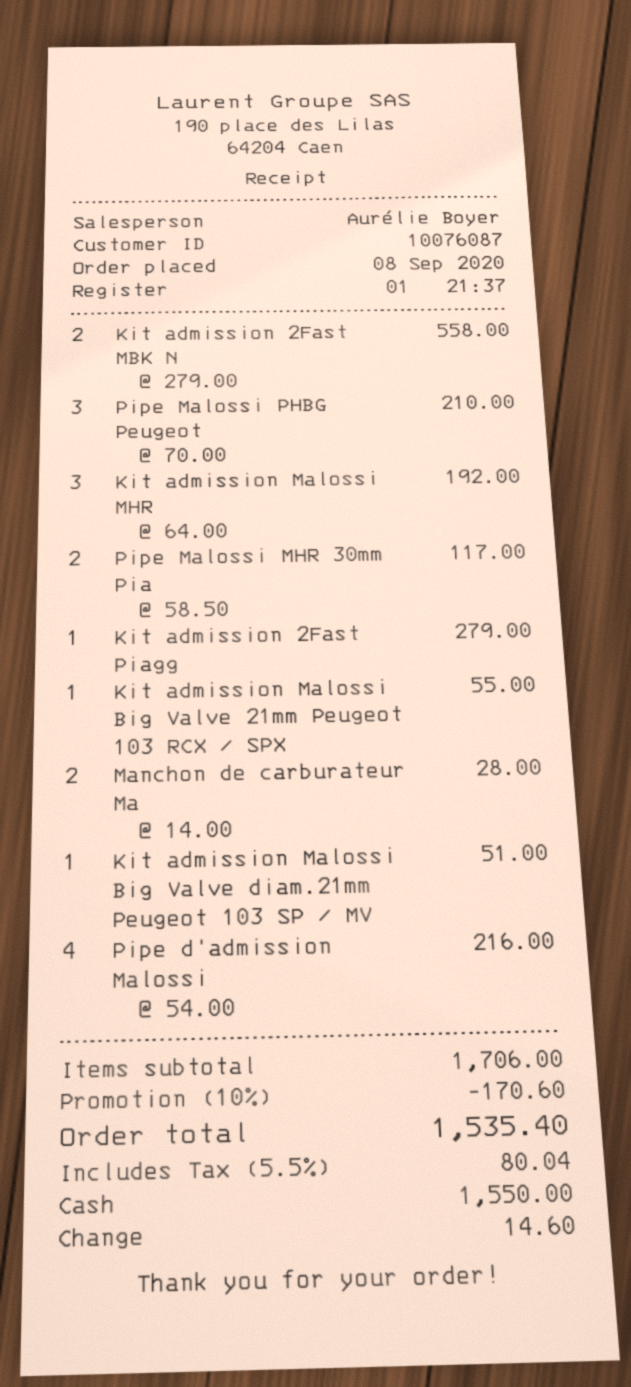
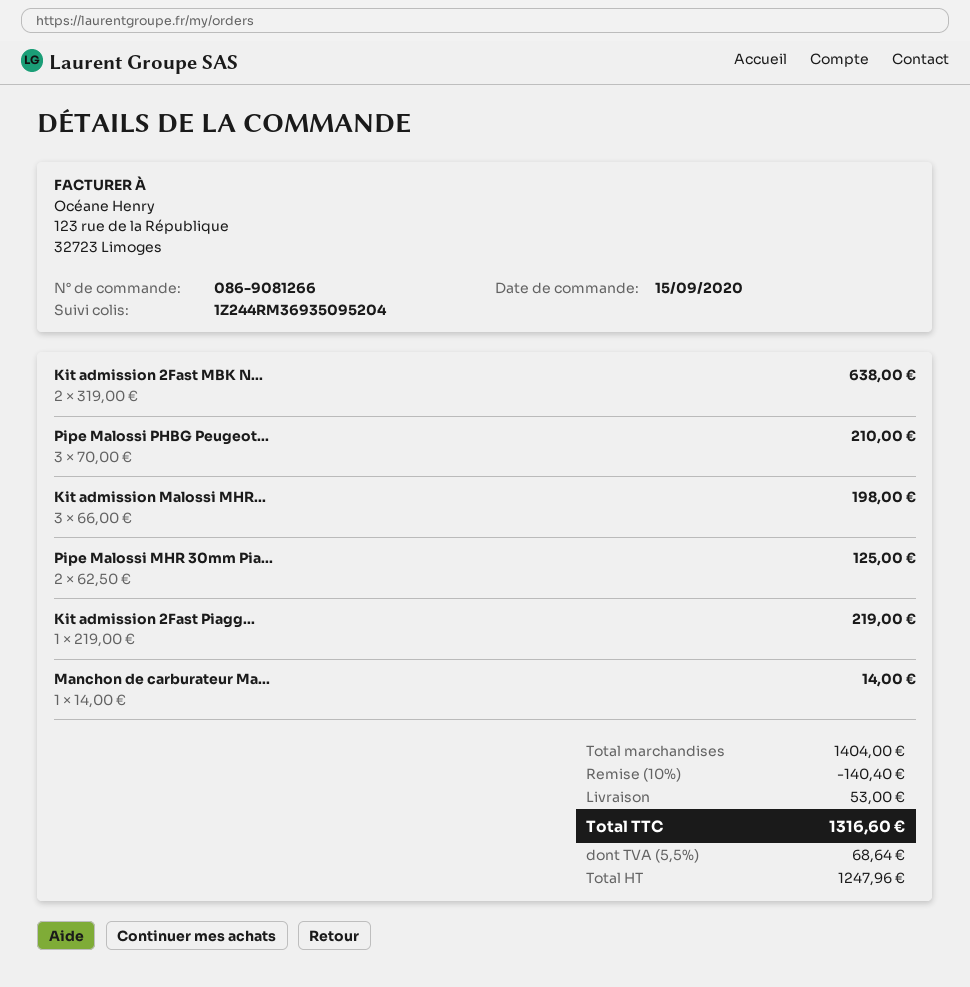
order date: 2020-09-08 -> 2020-09-15
Kit admission 2Fast MBK N: 2 x 279.00 = 558.00 -> 2 x 319.00 = 638.00
Kit admission Malossi MHR: 3 x 64.00 = 192.00 -> 3 x 66.00 = 198.00
Pipe Malossi MHR 30mm Pia: 2 x 58.50 = 117.00 -> 2 x 62.50 = 125.00
Kit admission 2Fast Piagg: 1 x 279.00 = 279.00 -> 1 x 219.00 = 219.00
Kit admission Malossi Big Valve 21mm Peugeot 103 RCX / SPX: 1 x 55.00 = 55.00 -> none
Manchon de carburateur Ma: 2 x 14.00 = 28.00 -> 1 x 14.00 = 14.00
Kit admission Malossi Big Valve diam.21mm Peugeot 103 SP / MV: 1 x 51.00 = 51.00 -> none
Pipe d'admission Malossi: 4 x 54.00 = 216.00 -> none
subtotal: 1706.00 -> 1404.00
discount: 10% = 170.60 -> 10% = 140.40
shipping: none -> 53.00
tax: 5.5% = 80.04 -> 5.5% = 68.64
total: 1535.40 -> 1316.60

